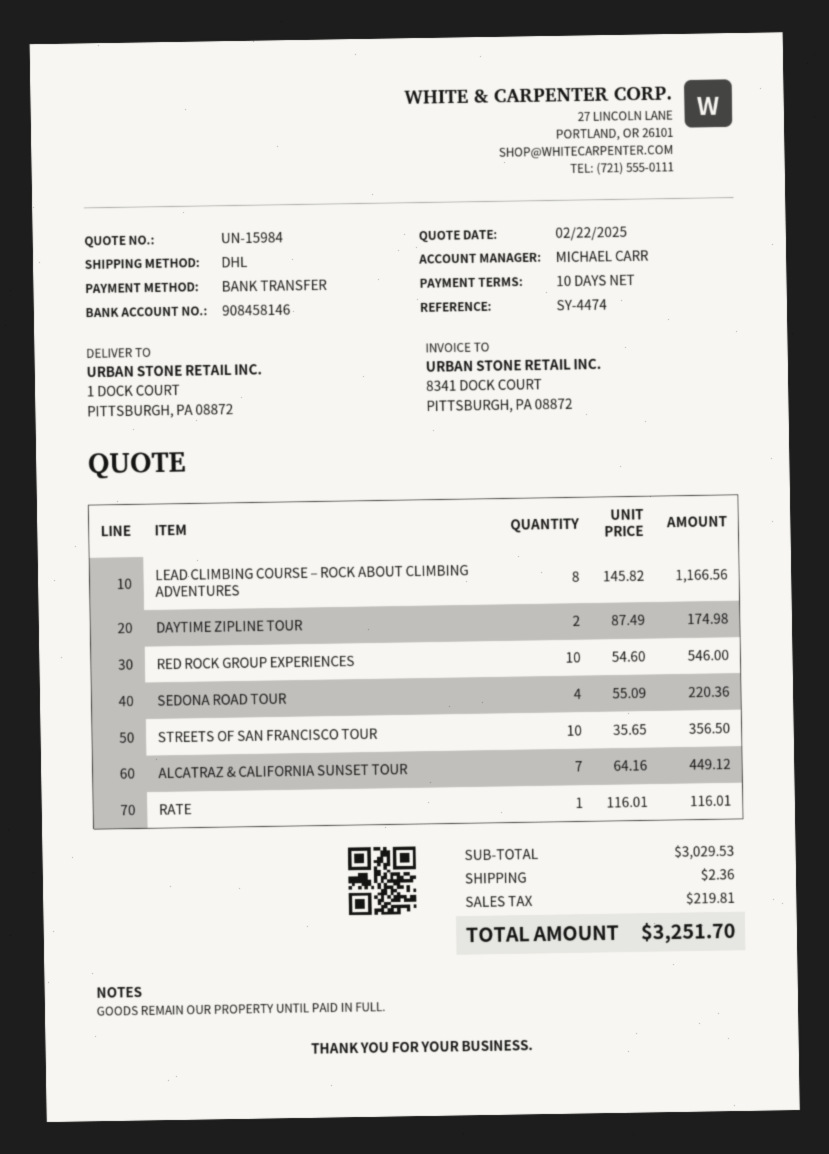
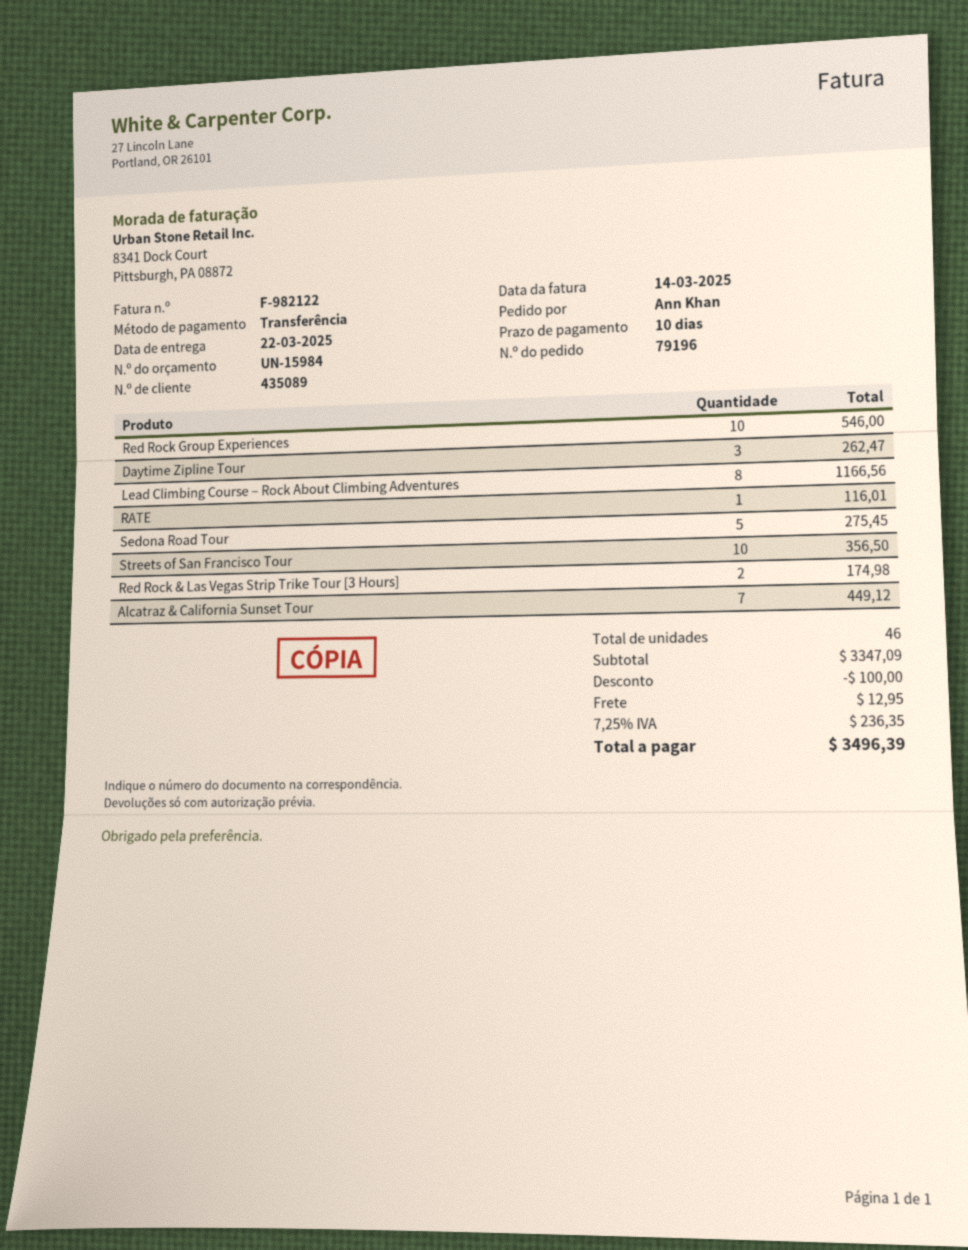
DAYTIME ZIPLINE TOUR: 2 for 174.98 -> 3 for 262.47
SEDONA ROAD TOUR: 4 for 220.36 -> 5 for 275.45
Red Rock & Las Vegas Strip Trike Tour [3 Hours]: none -> 2 for 174.98
subtotal: 3029.53 -> 3347.09
discount: none -> 100.00
shipping: 2.36 -> 12.95
tax: 219.81 -> 236.35
total: 3251.70 -> 3496.39

